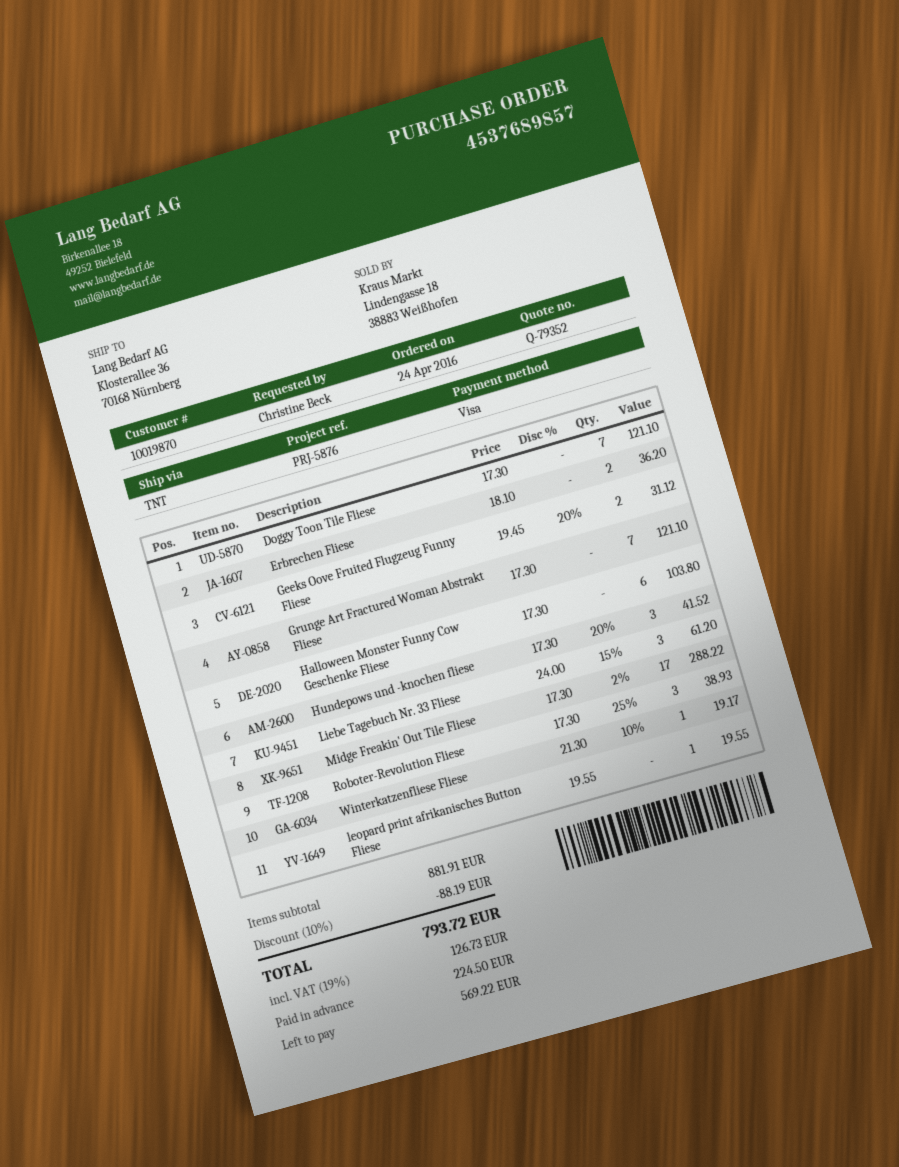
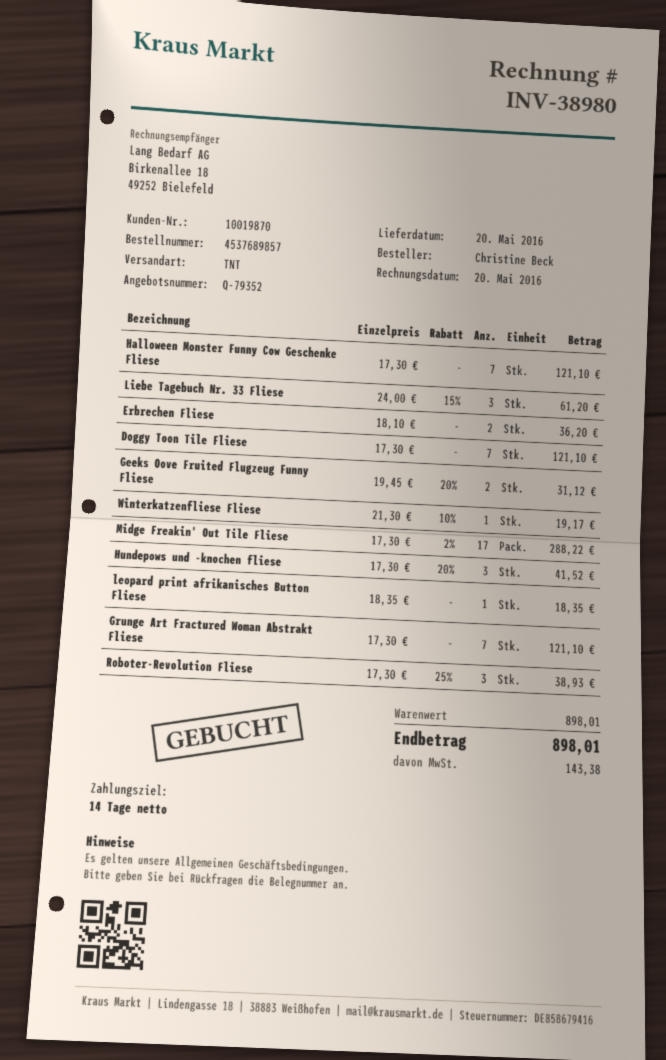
Halloween Monster Funny Cow Geschenke Fliese: 6 x 17.30 = 103.80 -> 7 x 17.30 = 121.10
leopard print afrikanisches Button Fliese: 1 x 19.55 = 19.55 -> 1 x 18.35 = 18.35
subtotal: 881.91 -> 898.01
discount: 10% = 88.19 -> none
tax: 126.73 -> 143.38
total: 793.72 -> 898.01

